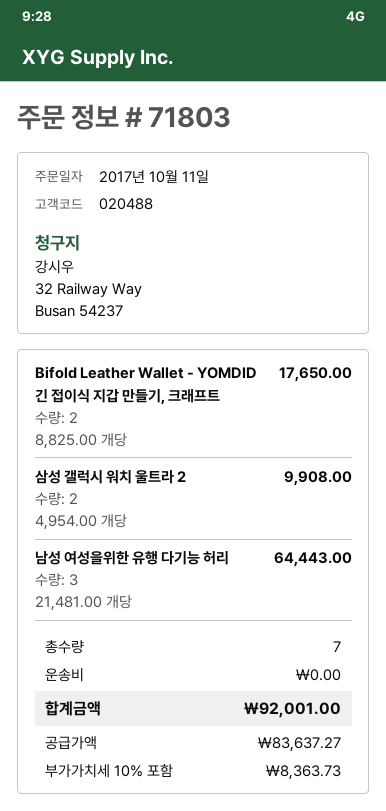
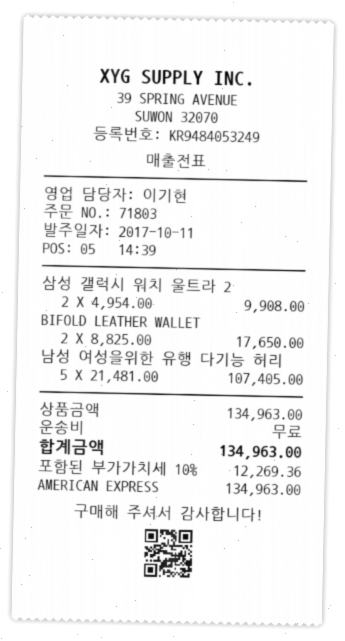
남성 여성을위한 유행 다기능 허리: 3 x 21481.00 = 64443.00 -> 5 x 21481.00 = 107405.00
tax: 10% = 8363.73 -> 10% = 12269.36
total: 92001.00 -> 134963.00

